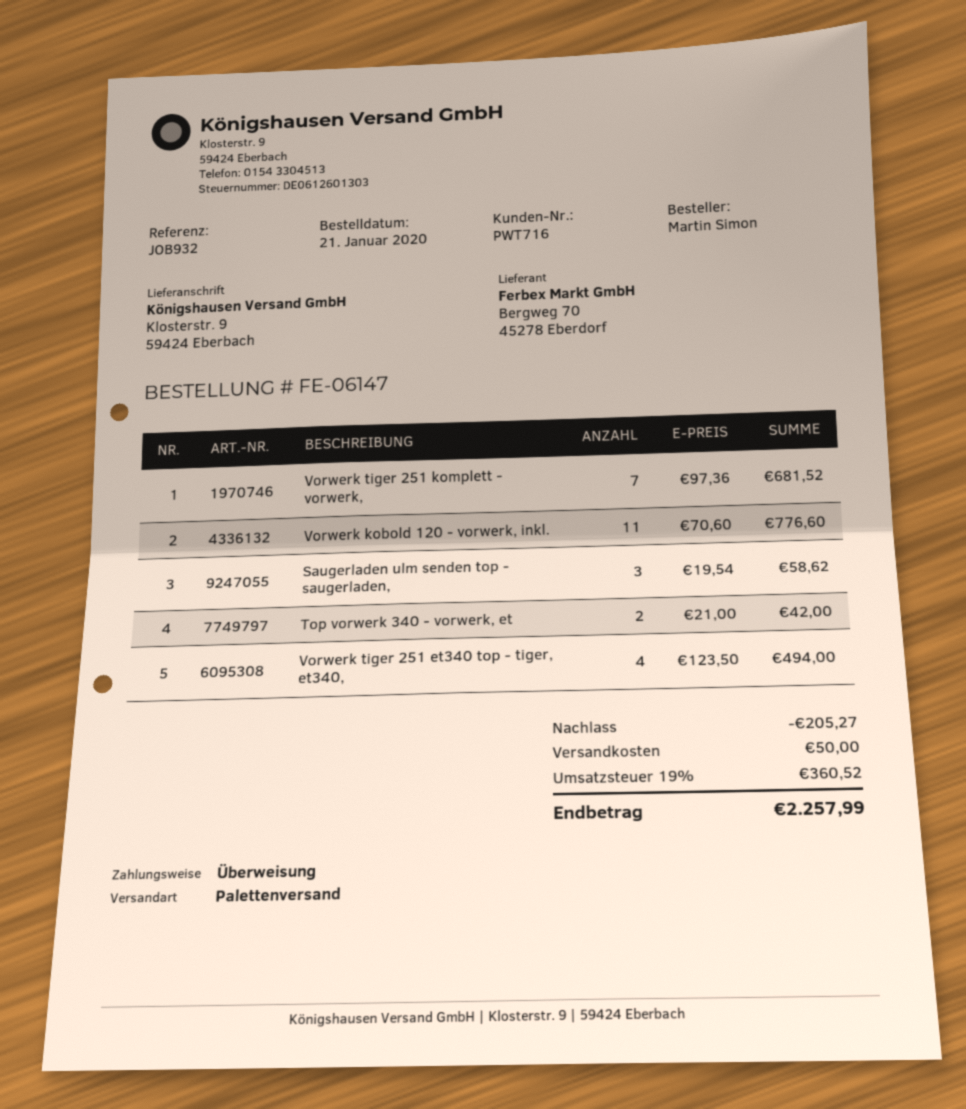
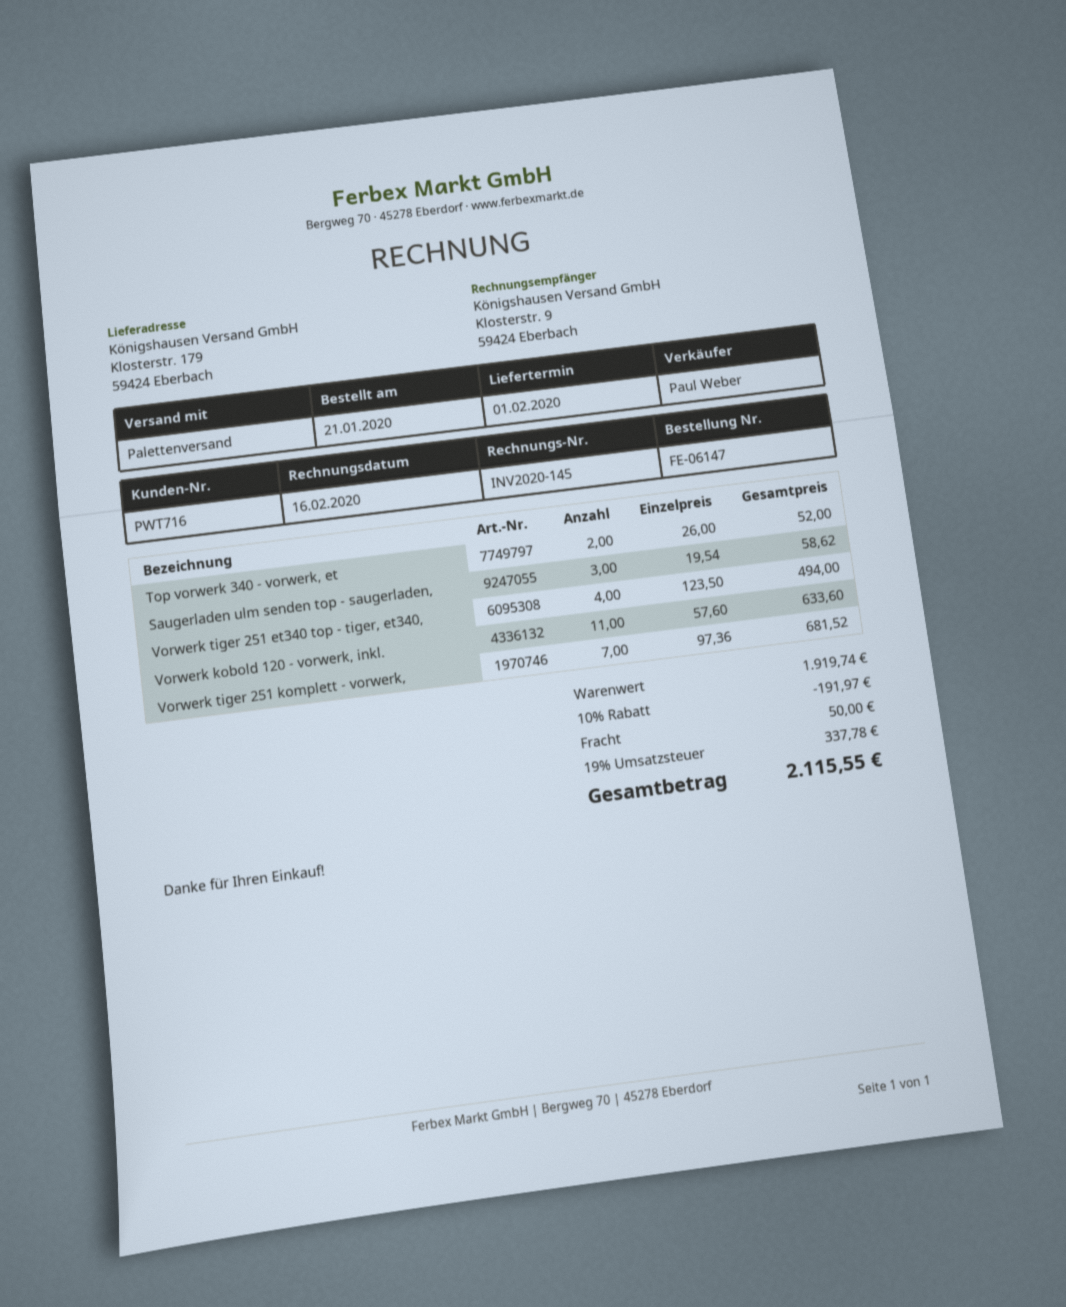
ship to: Klosterstr. 9, 59424 Eberbach -> Klosterstr. 179, 59424 Eberbach
Vorwerk kobold 120 - vorwerk, inkl.: 11 x 70.60 = 776.60 -> 11 x 57.60 = 633.60
Top vorwerk 340 - vorwerk, et: 2 x 21.00 = 42.00 -> 2 x 26.00 = 52.00
discount: 205.27 -> 191.97
tax: 19% = 360.52 -> 19% = 337.78
total: 2257.99 -> 2115.55

